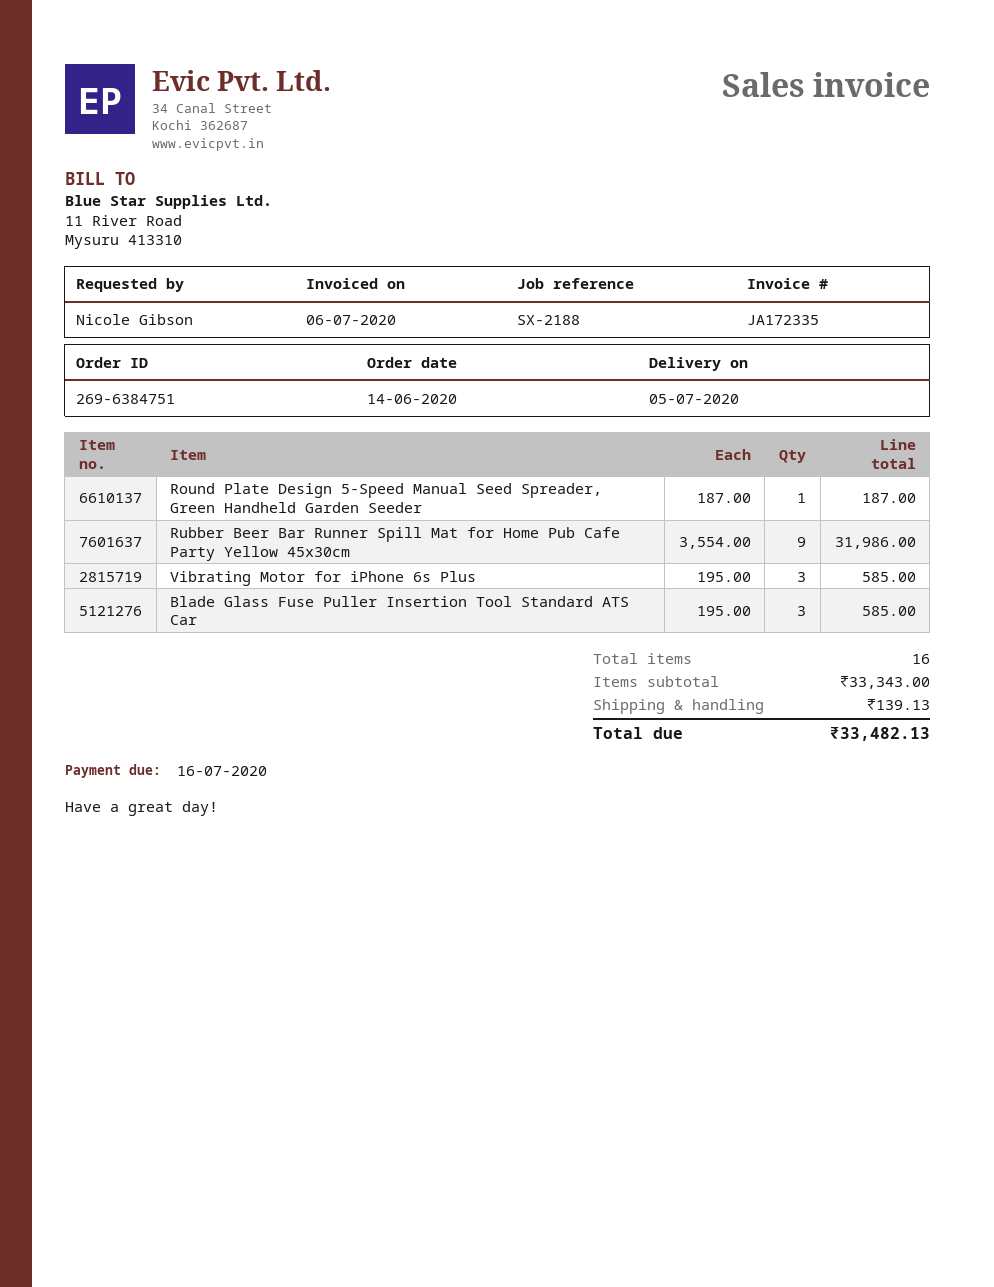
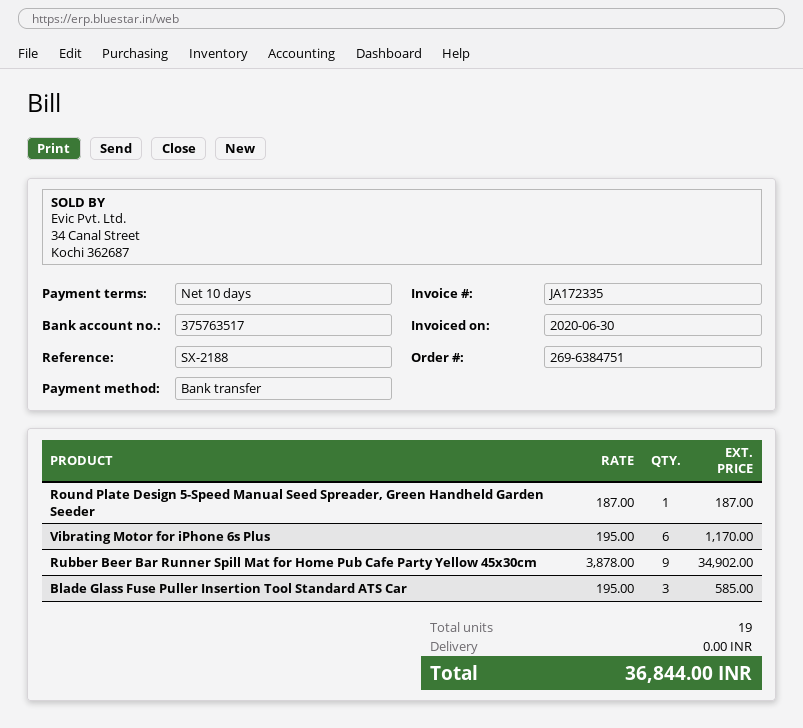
invoice date: 2020-07-06 -> 2020-06-30
Rubber Beer Bar Runner Spill Mat for Home Pub Cafe Party Yellow 45x30cm: 9 x 3554.00 = 31986.00 -> 9 x 3878.00 = 34902.00
Vibrating Motor for iPhone 6s Plus: 3 x 195.00 = 585.00 -> 6 x 195.00 = 1170.00
total quantity: 16 -> 19
shipping: 139.13 -> 0.00
total: 33482.13 -> 36844.00

